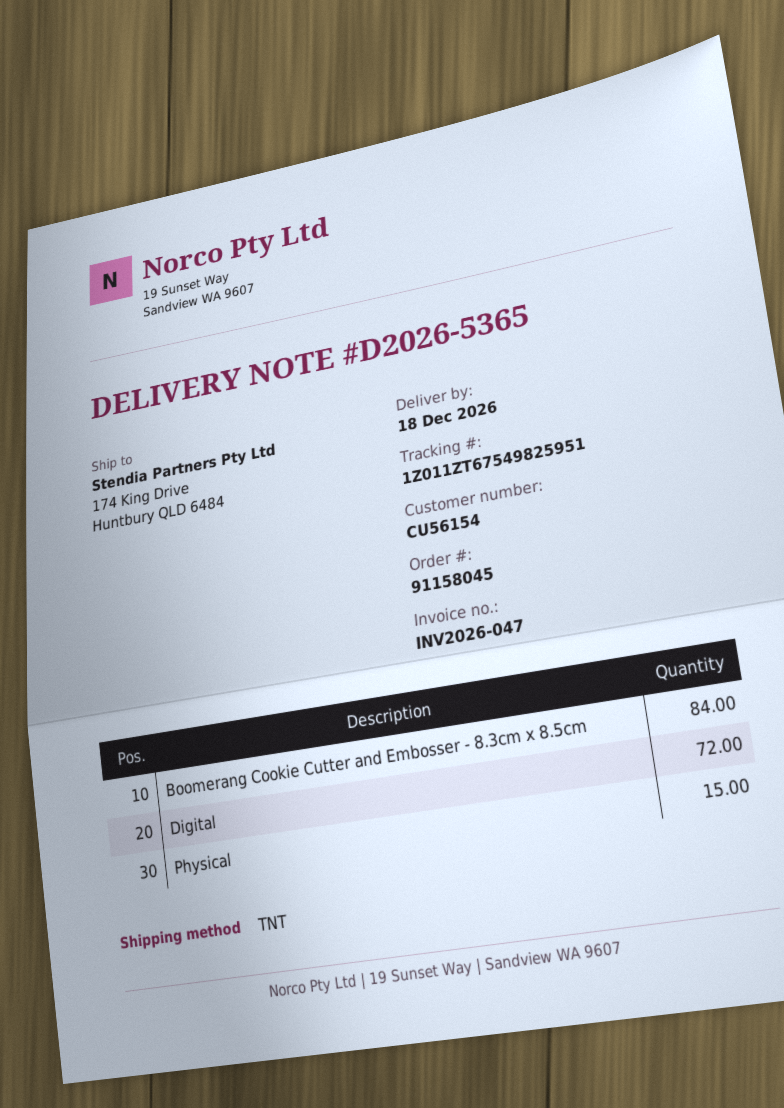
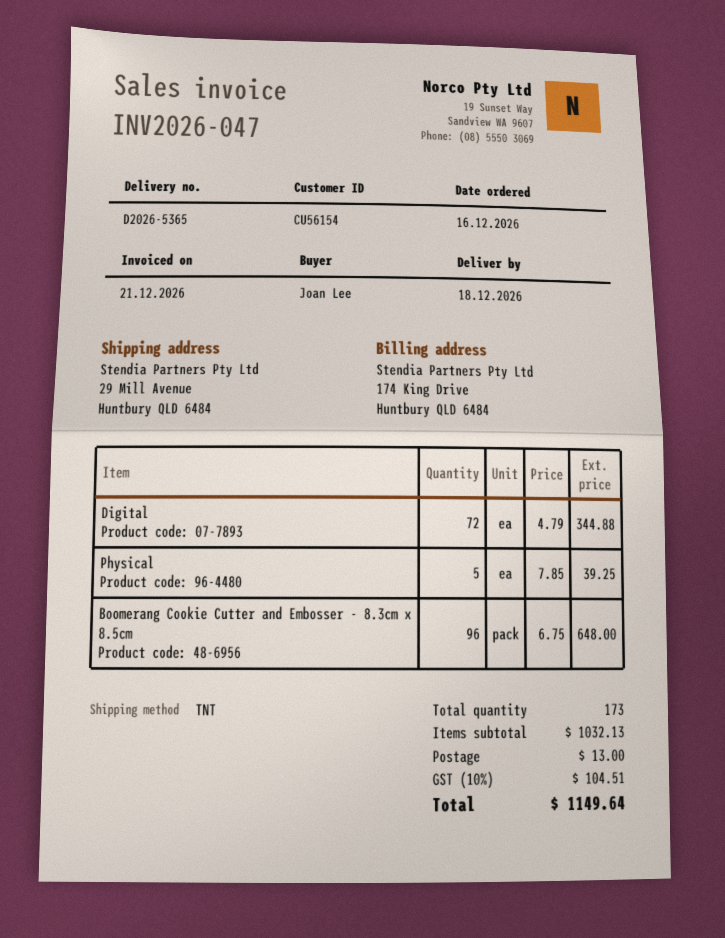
ship to: 174 King Drive, Huntbury QLD 6484 -> 29 Mill Avenue, Huntbury QLD 6484
Boomerang Cookie Cutter and Embosser - 8.3cm x 8.5cm: 84 -> 96
Physical: 15 -> 5

